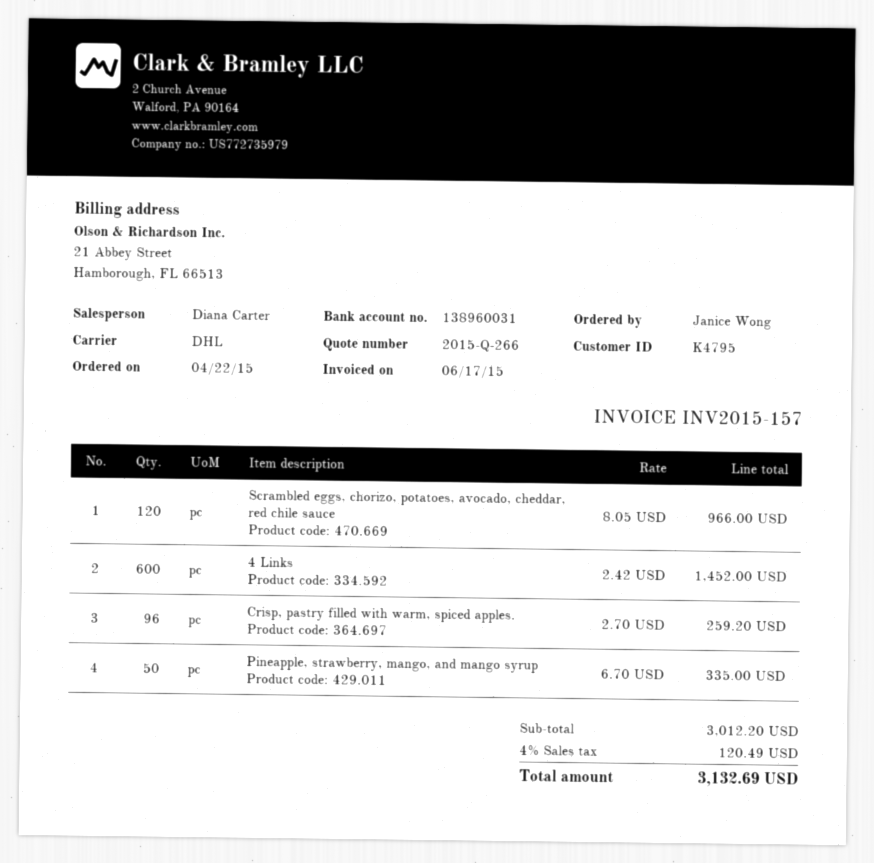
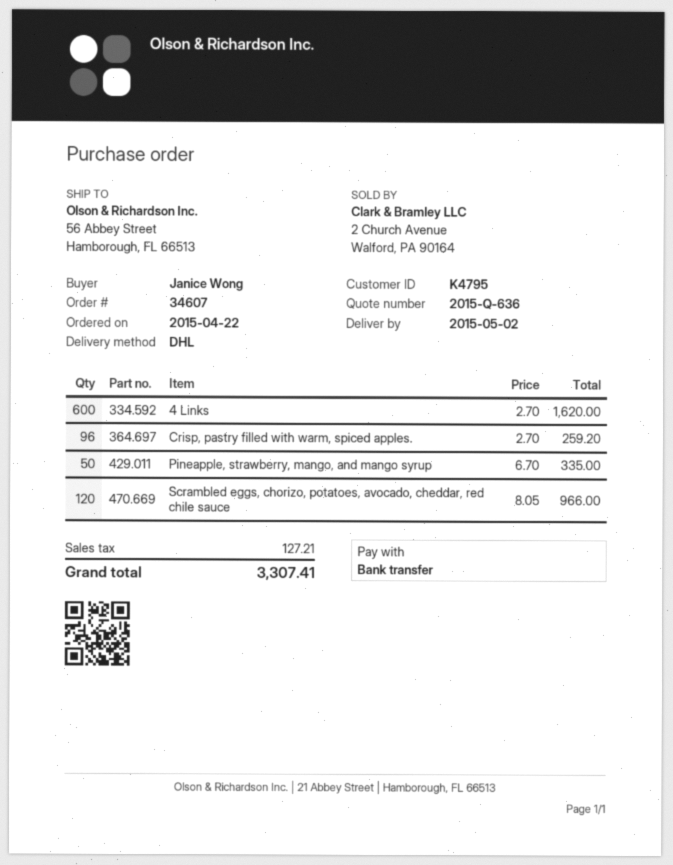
quote number: 2015-Q-266 -> 2015-Q-636
4 Links: 600 x 2.42 = 1452.00 -> 600 x 2.70 = 1620.00
tax: 120.49 -> 127.21
total: 3132.69 -> 3307.41

